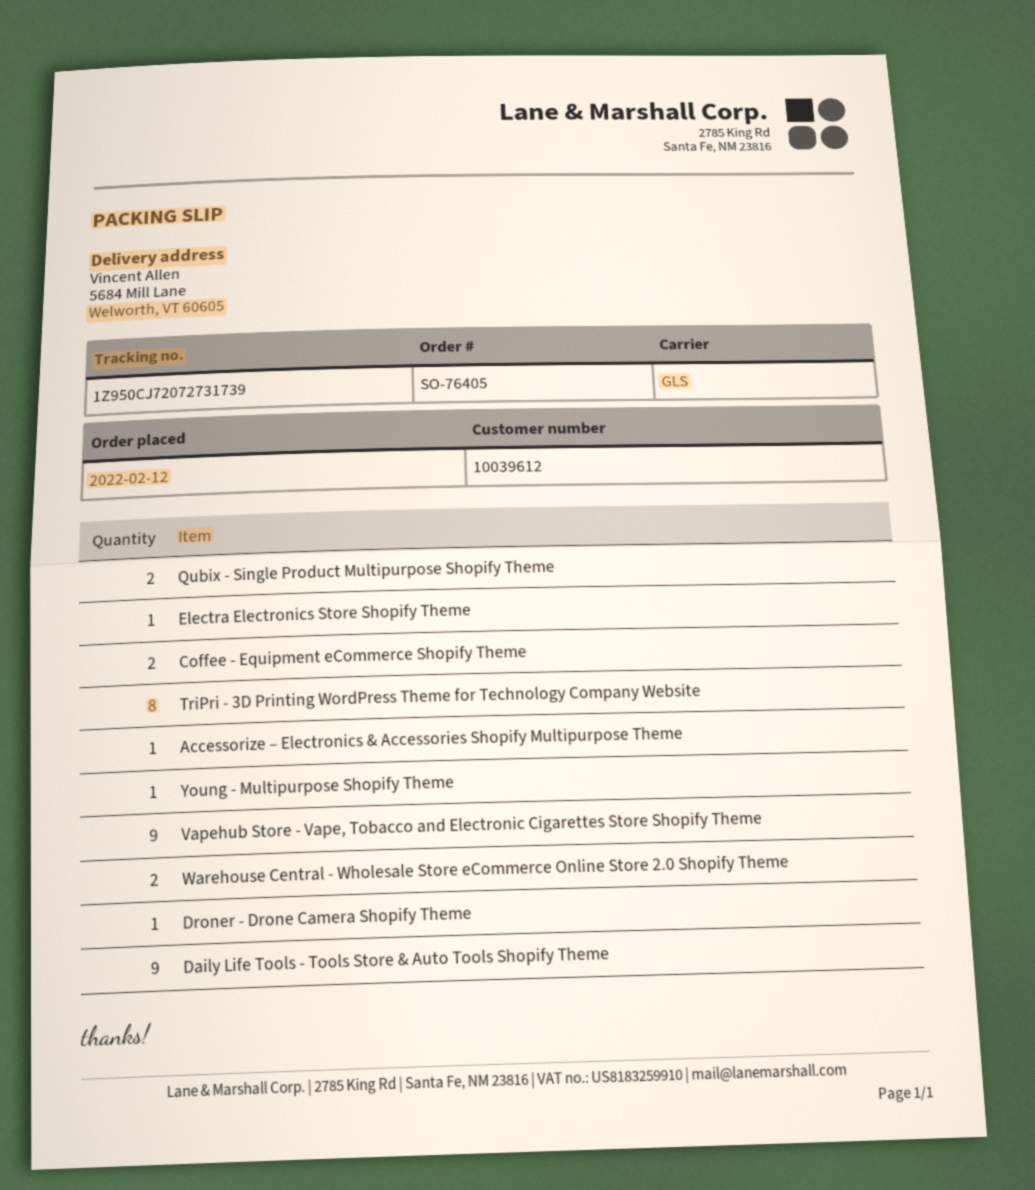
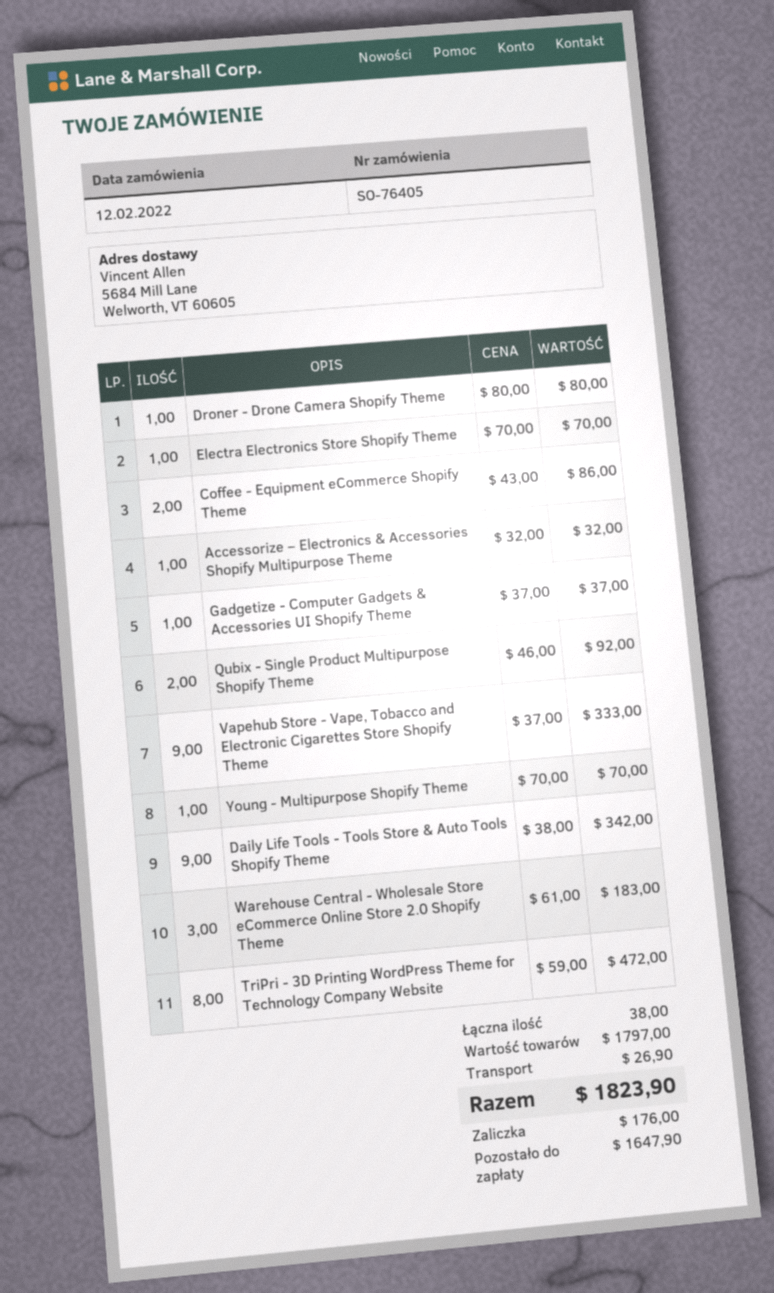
Warehouse Central - Wholesale Store eCommerce Online Store 2.0 Shopify Theme: 2 -> 3
Gadgetize - Computer Gadgets & Accessories UI Shopify Theme: none -> 1

